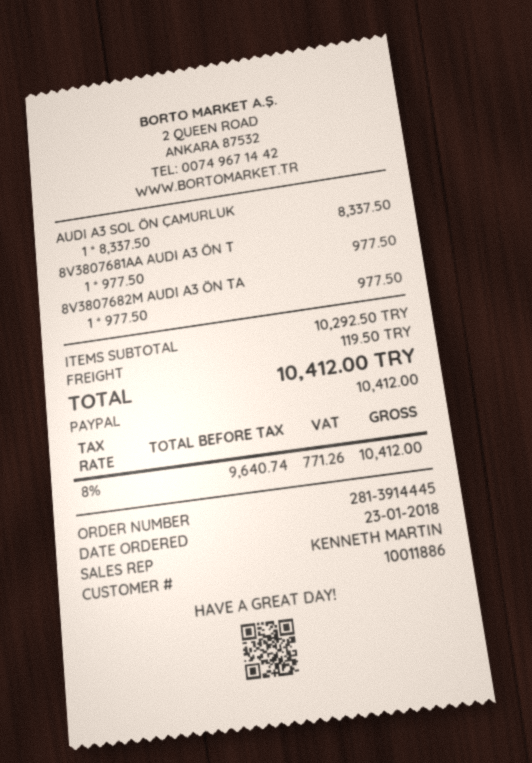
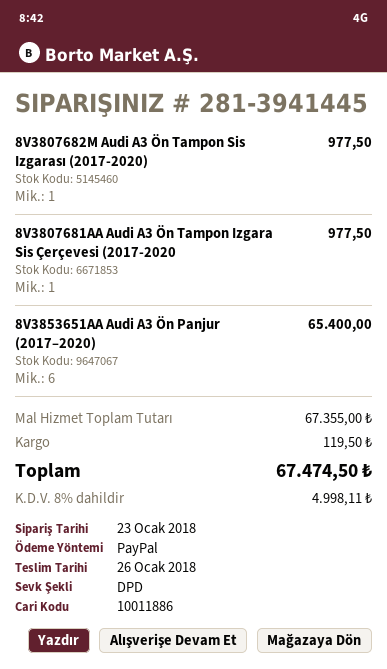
order number: 281-3914445 -> 281-3941445
AUDI A3 SOL ÖN ÇAMURLUK: 1 for 8337.50 -> none
8V3853651AA Audi A3 Ön Panjur (2017–2020): none -> 6 for 65400.00
subtotal: 10292.50 -> 67355.00
tax: 8% = 771.26 -> 8% = 4998.11
total: 10412.00 -> 67474.50

